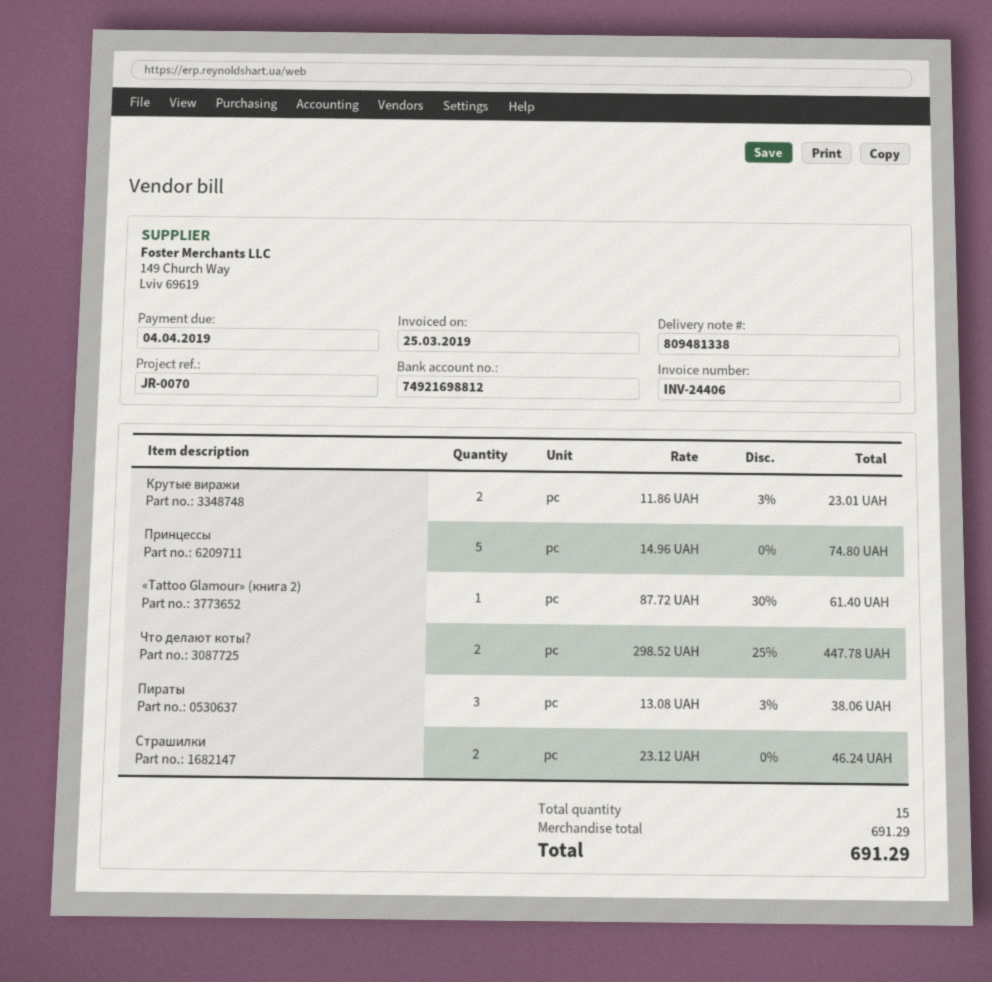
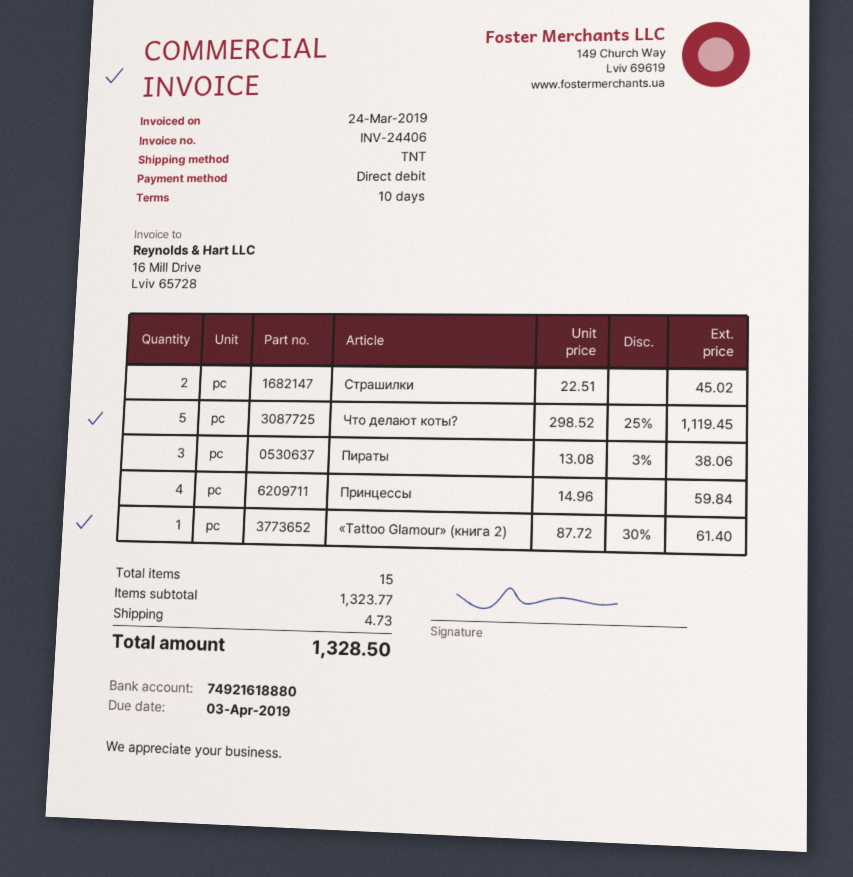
invoice date: 2019-03-25 -> 2019-03-24
due date: 2019-04-04 -> 2019-04-03
bank account: 74921698812 -> 74921618880
Крутые виражи: 2 x 11.86 - 3% = 23.01 -> none
Принцессы: 5 x 14.96 = 74.80 -> 4 x 14.96 = 59.84
Что делают коты?: 2 x 298.52 - 25% = 447.78 -> 5 x 298.52 - 25% = 1119.45
Страшилки: 2 x 23.12 = 46.24 -> 2 x 22.51 = 45.02
subtotal: 691.29 -> 1323.77
shipping: none -> 4.73
total: 691.29 -> 1328.50

